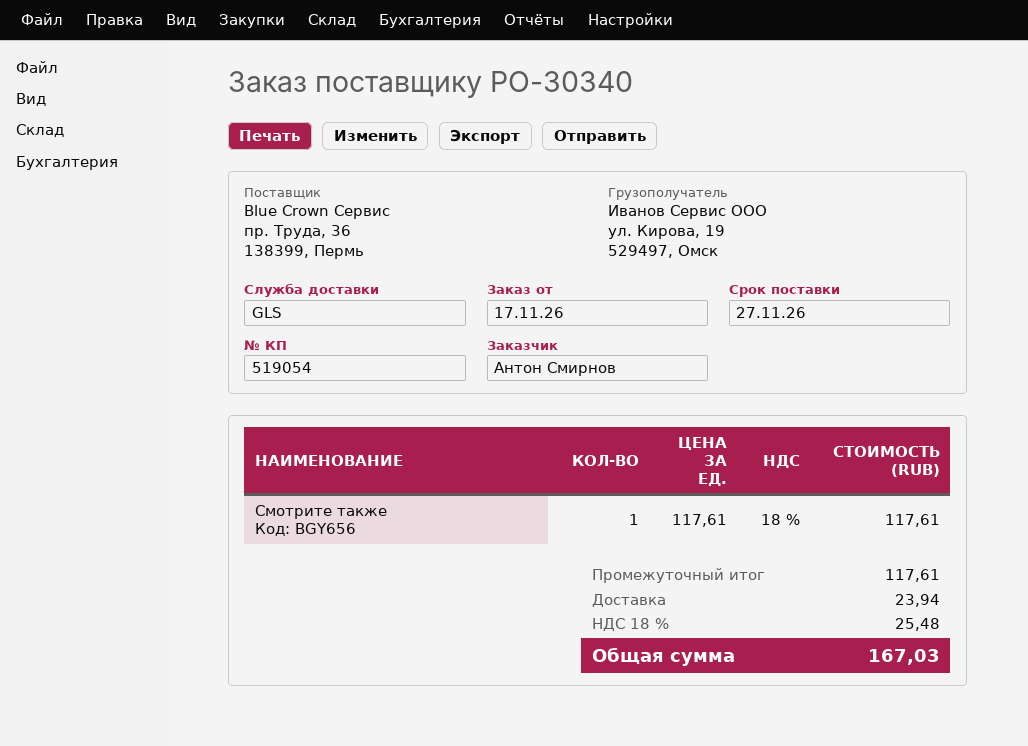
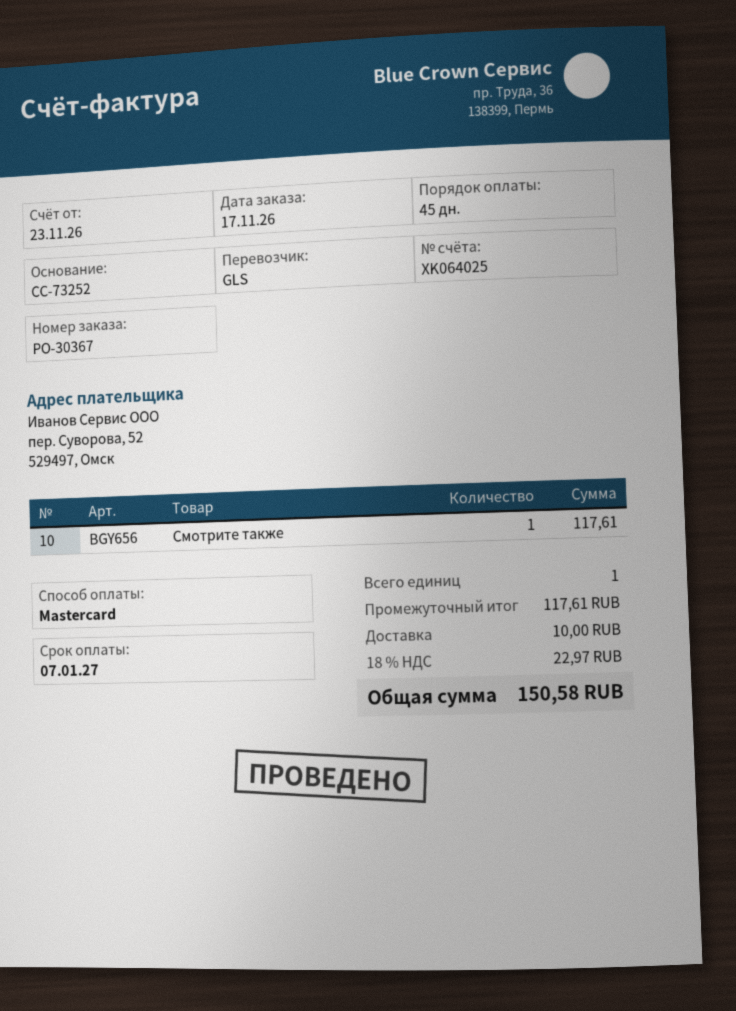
order number: PO-30340 -> PO-30367
shipping: 23.94 -> 10.00
tax: 18% = 25.48 -> 18% = 22.97
total: 167.03 -> 150.58

